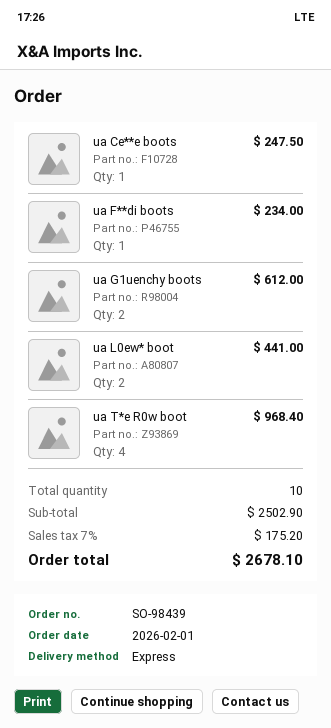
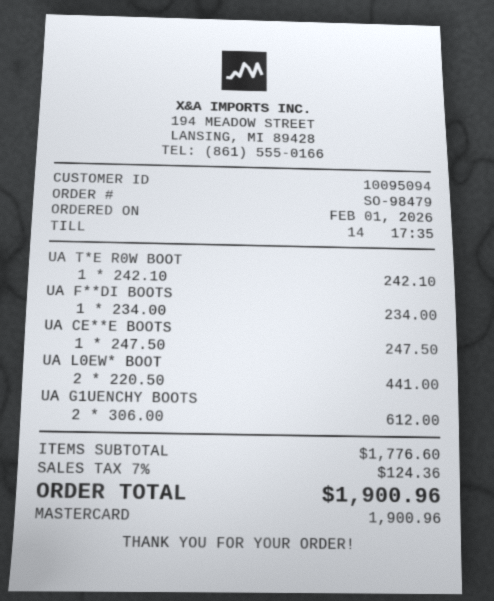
order number: SO-98439 -> SO-98479
ua T*e R0w boot: 4 for 968.40 -> 1 for 242.10
subtotal: 2502.90 -> 1776.60
tax: 7% = 175.20 -> 7% = 124.36
total: 2678.10 -> 1900.96

